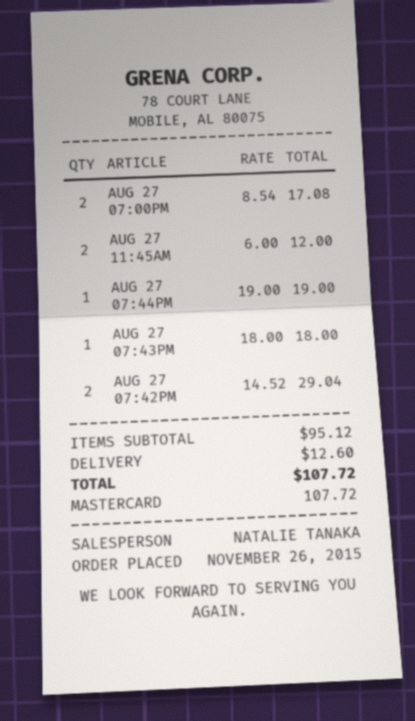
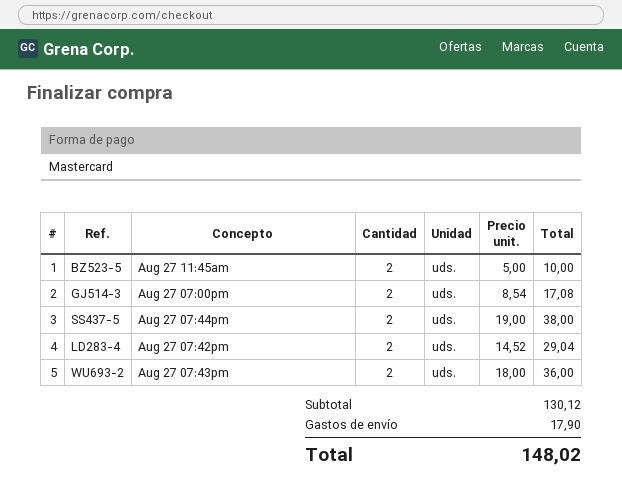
AUG 27 11:45AM: 2 x 6.00 = 12.00 -> 2 x 5.00 = 10.00
AUG 27 07:44PM: 1 x 19.00 = 19.00 -> 2 x 19.00 = 38.00
AUG 27 07:43PM: 1 x 18.00 = 18.00 -> 2 x 18.00 = 36.00
subtotal: 95.12 -> 130.12
shipping: 12.60 -> 17.90
total: 107.72 -> 148.02

